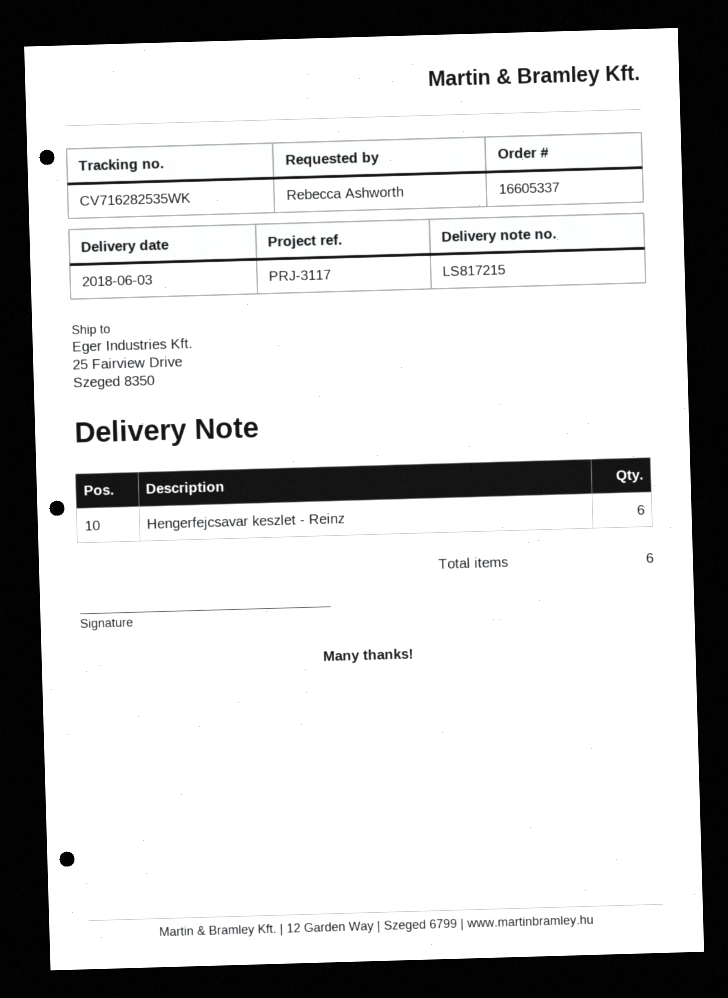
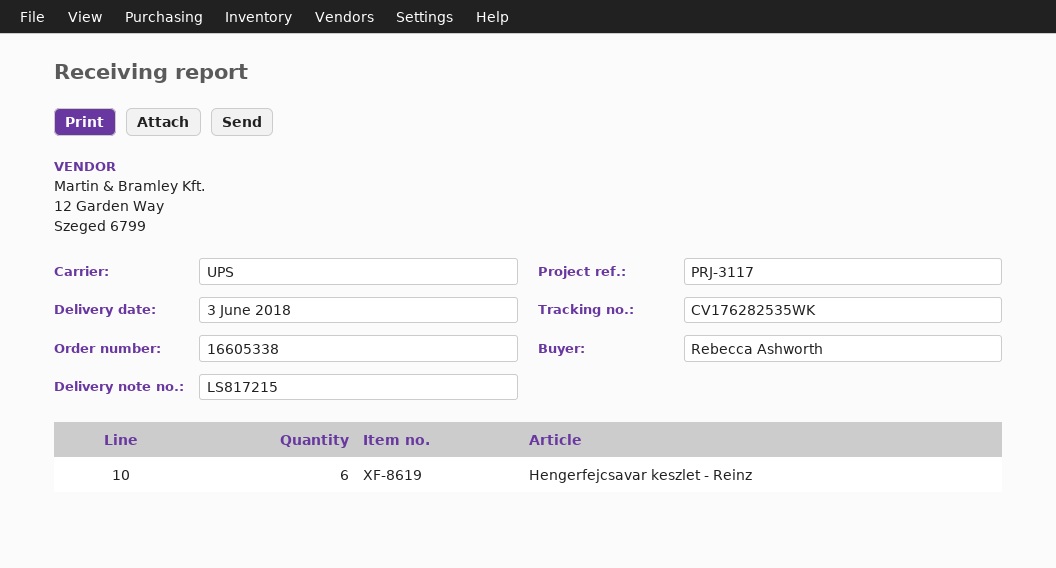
order number: 16605337 -> 16605338
tracking number: CV716282535WK -> CV176282535WK

